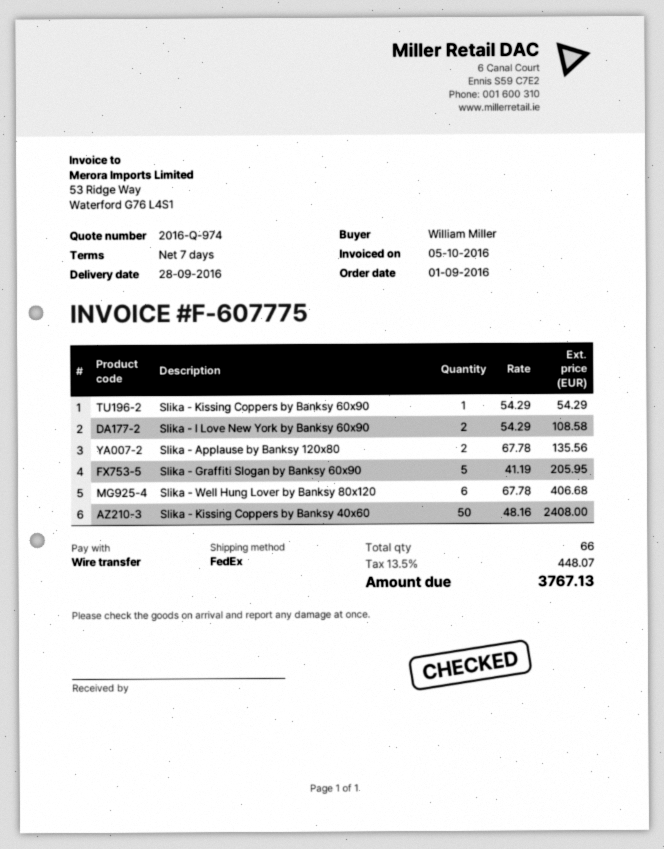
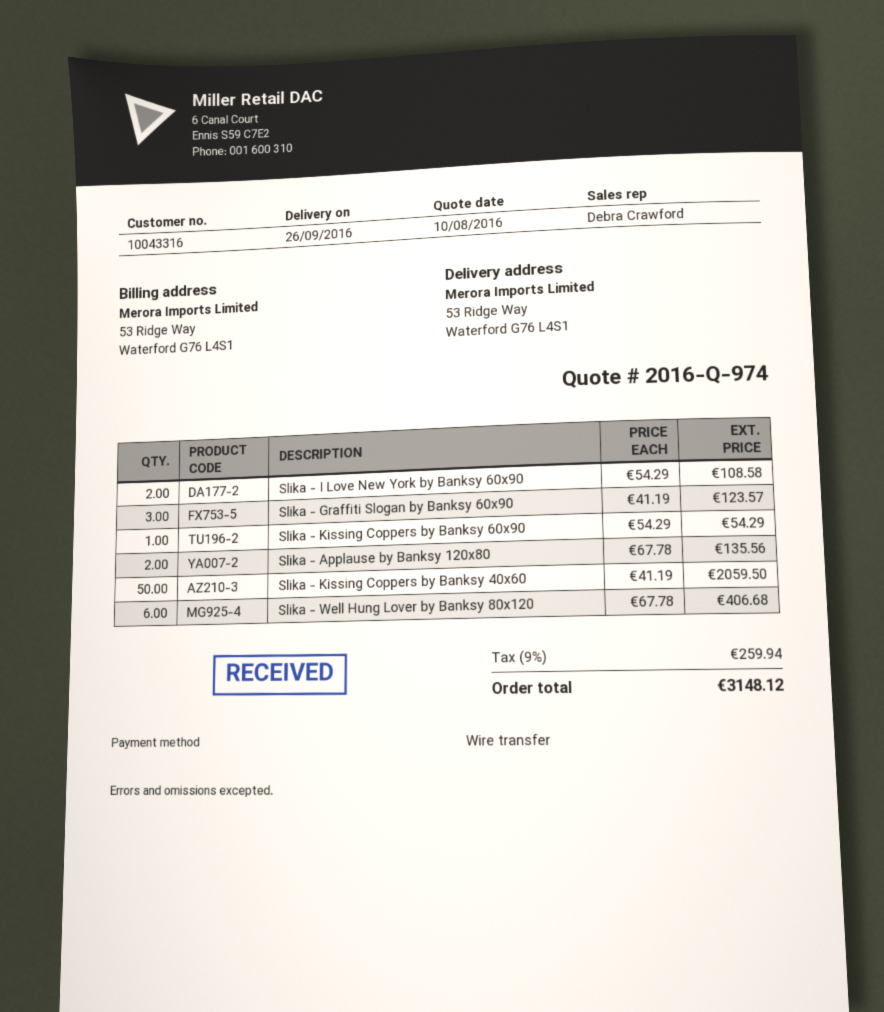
delivery date: 2016-09-28 -> 2016-09-26
Slika - Graffiti Slogan by Banksy 60x90: 5 x 41.19 = 205.95 -> 3 x 41.19 = 123.57
Slika - Kissing Coppers by Banksy 40x60: 50 x 48.16 = 2408.00 -> 50 x 41.19 = 2059.50
tax: 13.5% = 448.07 -> 9% = 259.94
total: 3767.13 -> 3148.12

